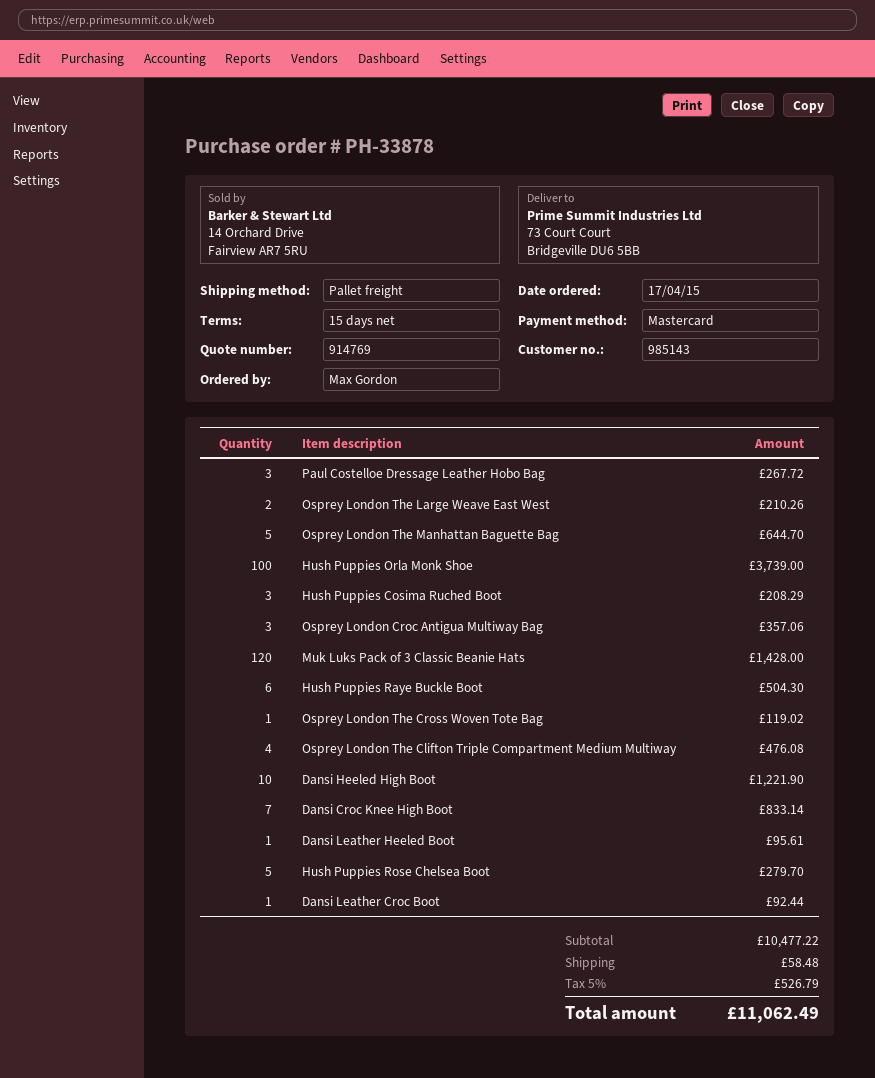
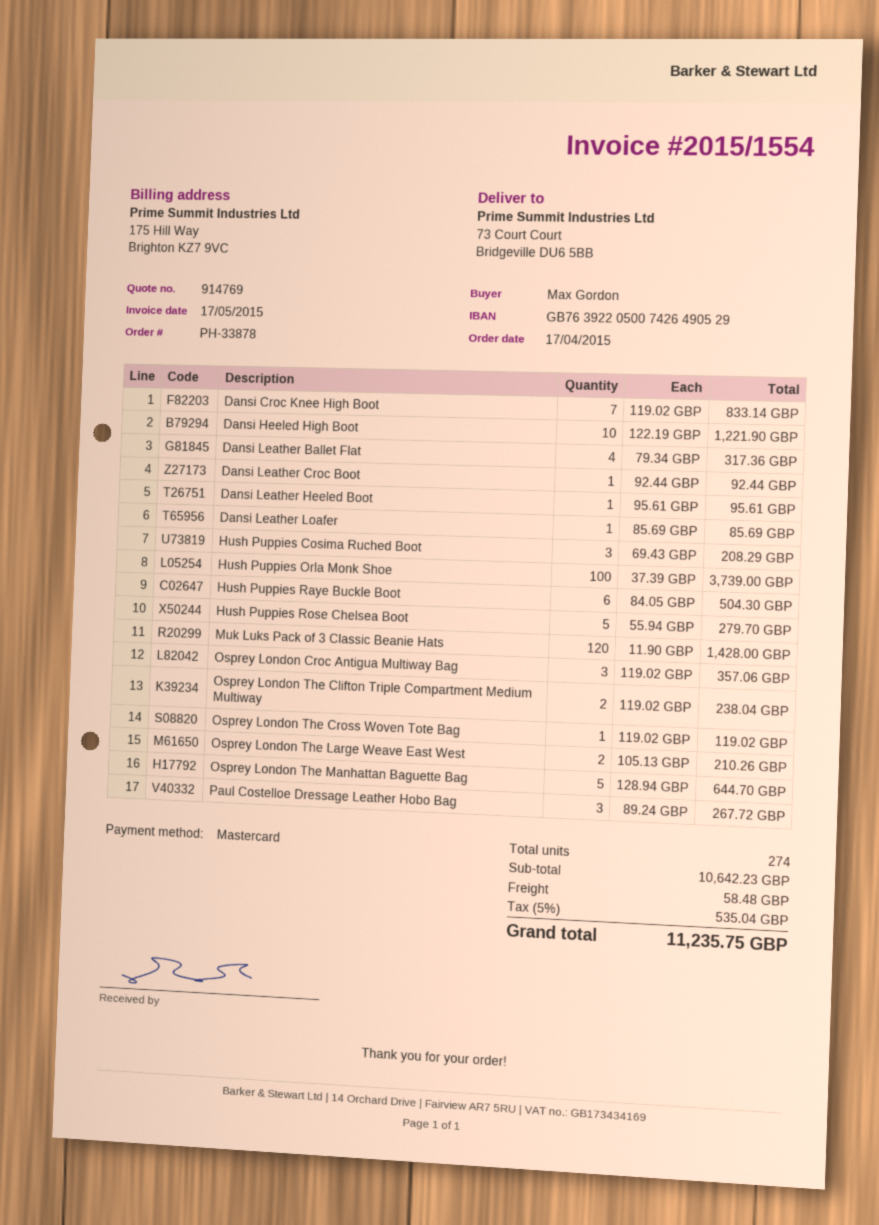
Osprey London The Clifton Triple Compartment Medium Multiway: 4 for 476.08 -> 2 for 238.04
Dansi Leather Ballet Flat: none -> 4 for 317.36
Dansi Leather Loafer: none -> 1 for 85.69
subtotal: 10477.22 -> 10642.23
tax: 5% = 526.79 -> 5% = 535.04
total: 11062.49 -> 11235.75

